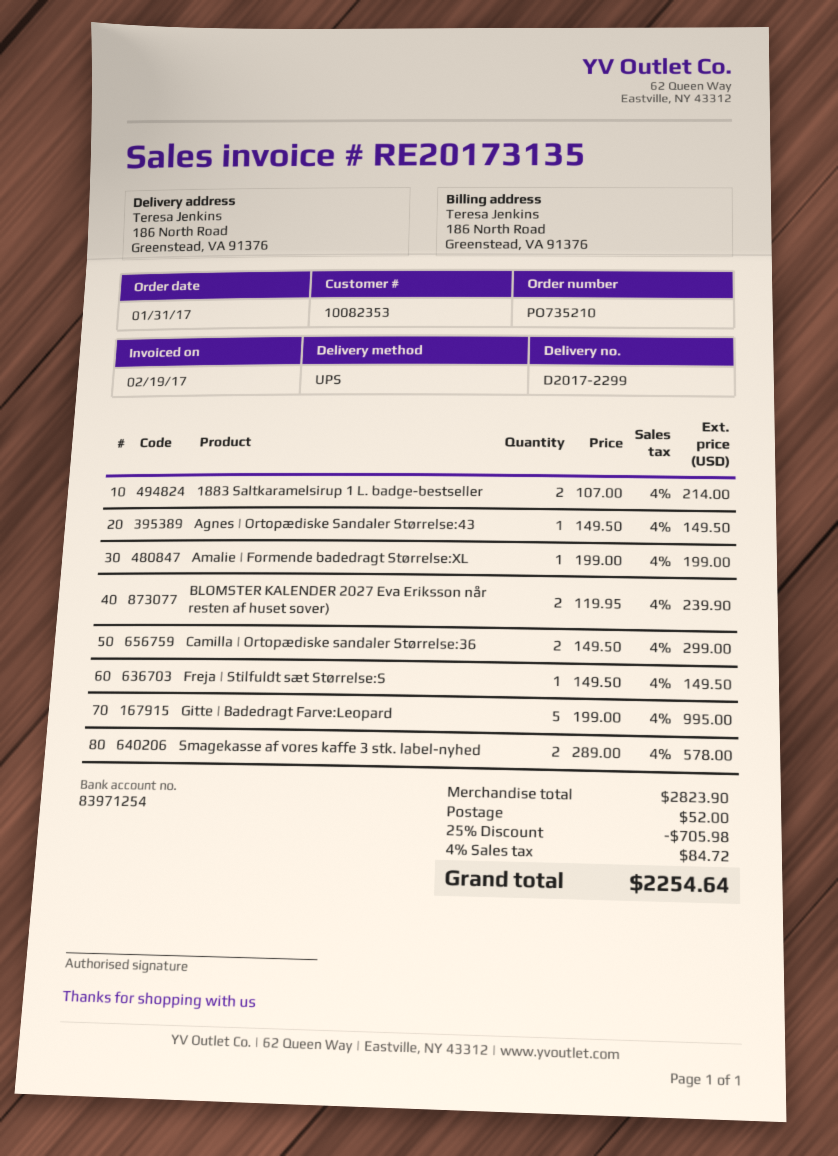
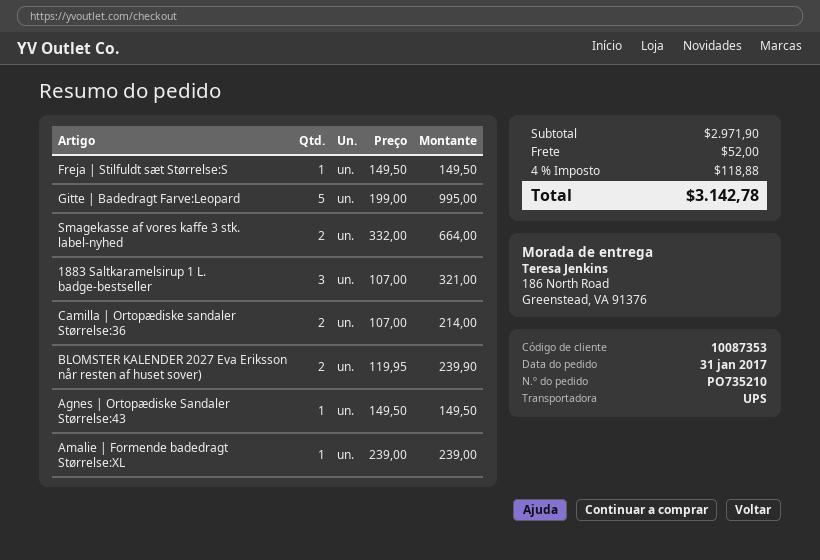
customer number: 10082353 -> 10087353
1883 Saltkaramelsirup 1 L. badge-bestseller: 2 x 107.00 = 214.00 -> 3 x 107.00 = 321.00
Amalie | Formende badedragt Størrelse:XL: 1 x 199.00 = 199.00 -> 1 x 239.00 = 239.00
Camilla | Ortopædiske sandaler Størrelse:36: 2 x 149.50 = 299.00 -> 2 x 107.00 = 214.00
Smagekasse af vores kaffe 3 stk. label-nyhed: 2 x 289.00 = 578.00 -> 2 x 332.00 = 664.00
subtotal: 2823.90 -> 2971.90
discount: 25% = 705.98 -> none
tax: 4% = 84.72 -> 4% = 118.88
total: 2254.64 -> 3142.78

